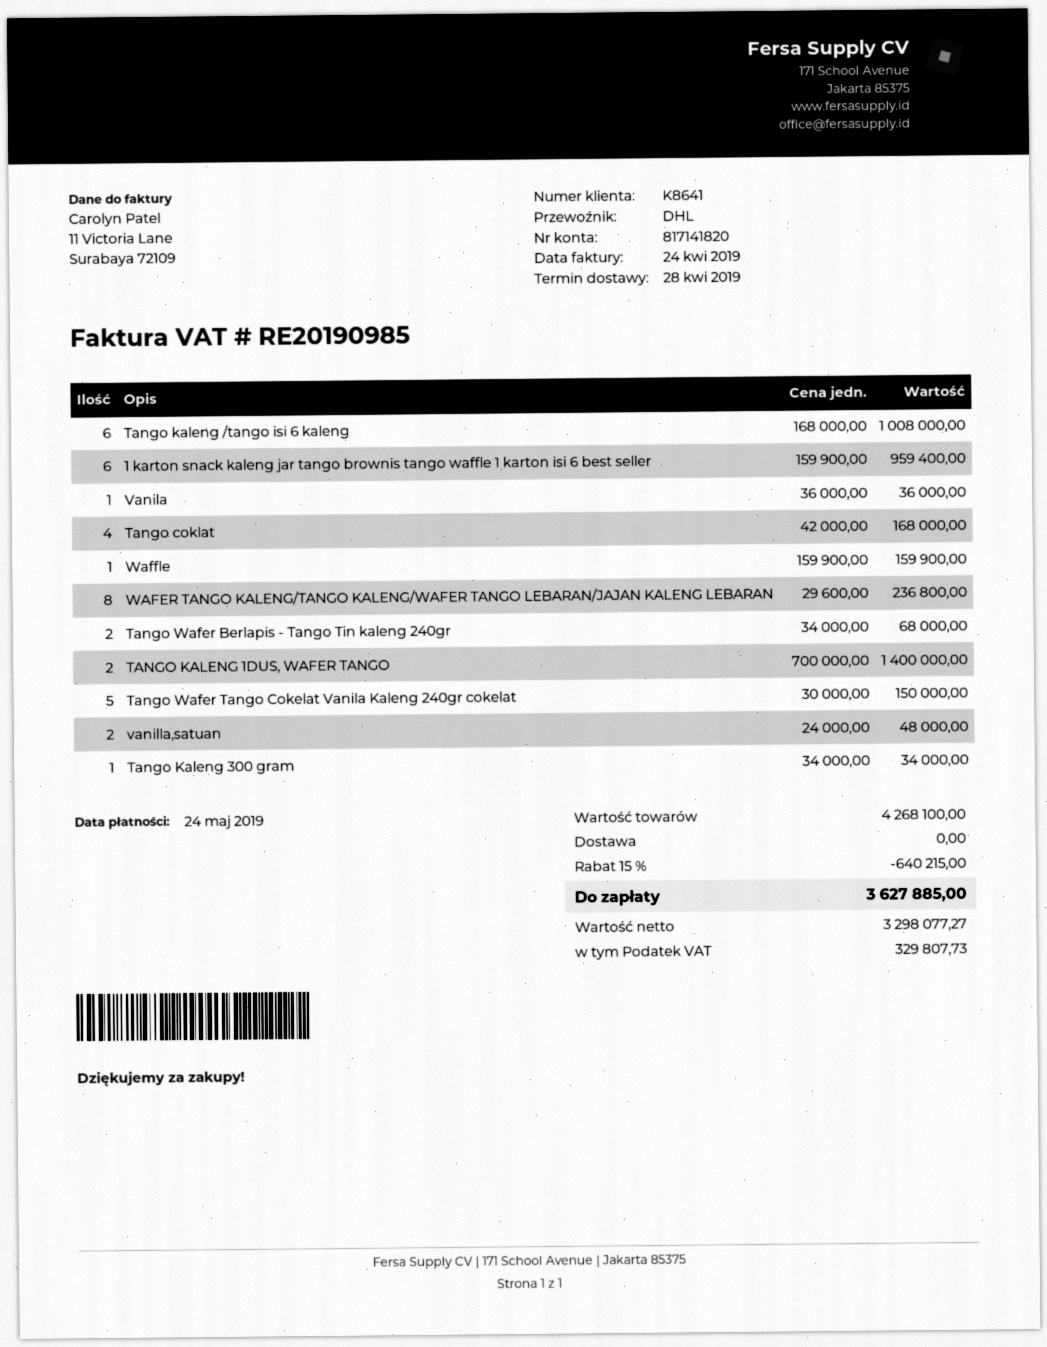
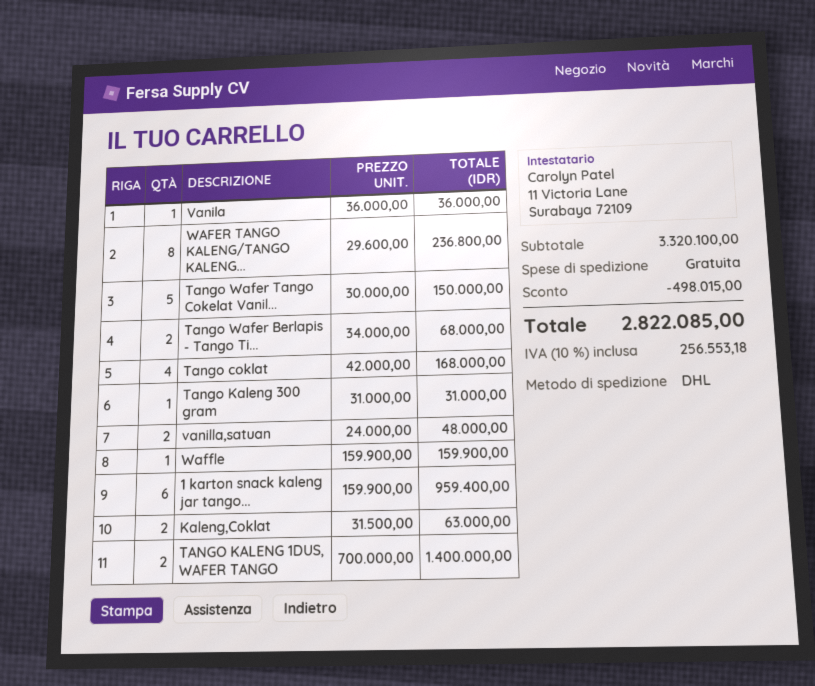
Tango kaleng /tango isi 6 kaleng: 6 x 168000.00 = 1008000.00 -> none
Tango Kaleng 300 gram: 1 x 34000.00 = 34000.00 -> 1 x 31000.00 = 31000.00
Kaleng,Coklat: none -> 2 x 31500.00 = 63000.00
subtotal: 4268100.00 -> 3320100.00
discount: 640215.00 -> 498015.00
tax: 329807.73 -> 256553.18
total: 3627885.00 -> 2822085.00

